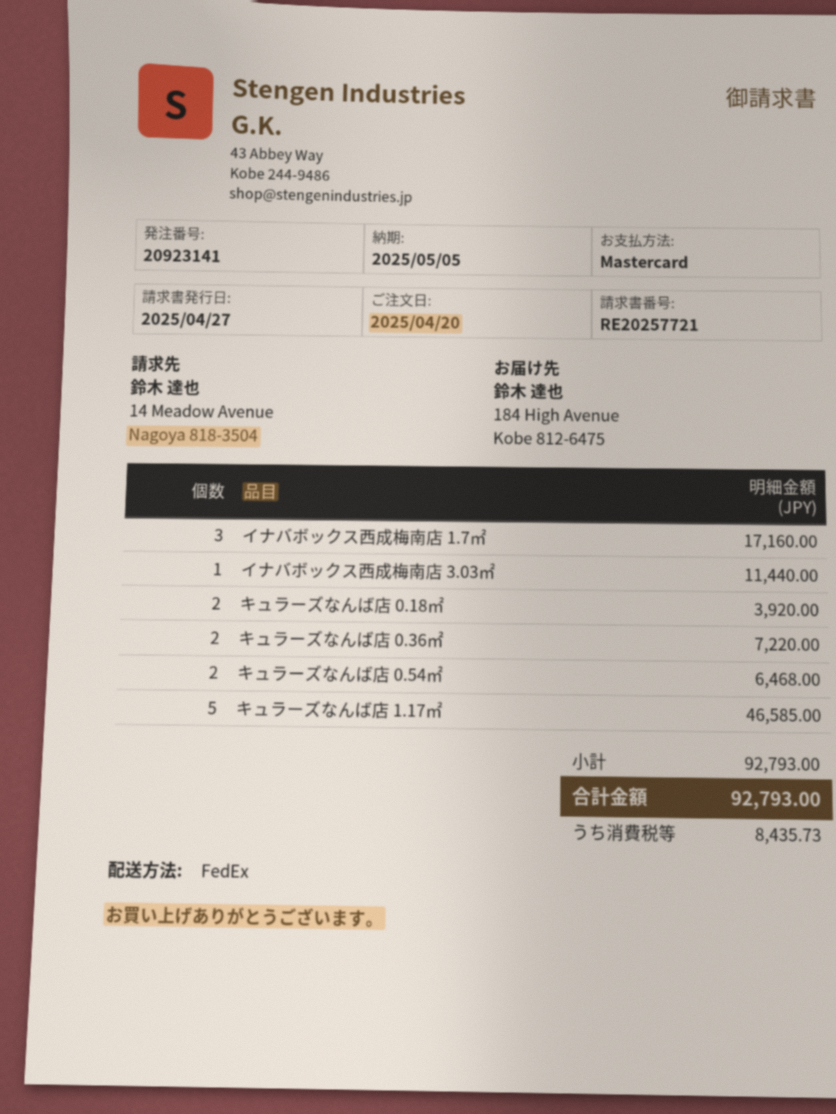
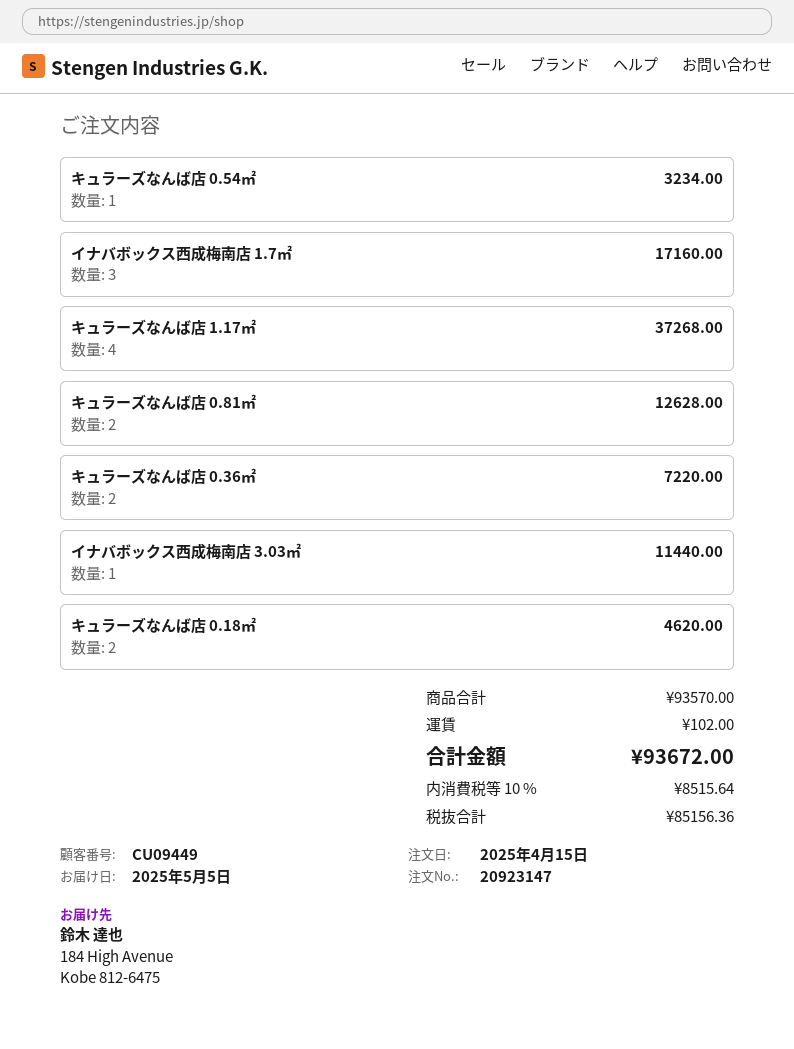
order number: 20923141 -> 20923147
order date: 2025-04-20 -> 2025-04-15
キュラーズなんば店 0.18㎡: 2 for 3920.00 -> 2 for 4620.00
キュラーズなんば店 0.54㎡: 2 for 6468.00 -> 1 for 3234.00
キュラーズなんば店 1.17㎡: 5 for 46585.00 -> 4 for 37268.00
キュラーズなんば店 0.81㎡: none -> 2 for 12628.00
subtotal: 92793.00 -> 93570.00
shipping: none -> 102.00
tax: 8435.73 -> 8515.64
total: 92793.00 -> 93672.00

